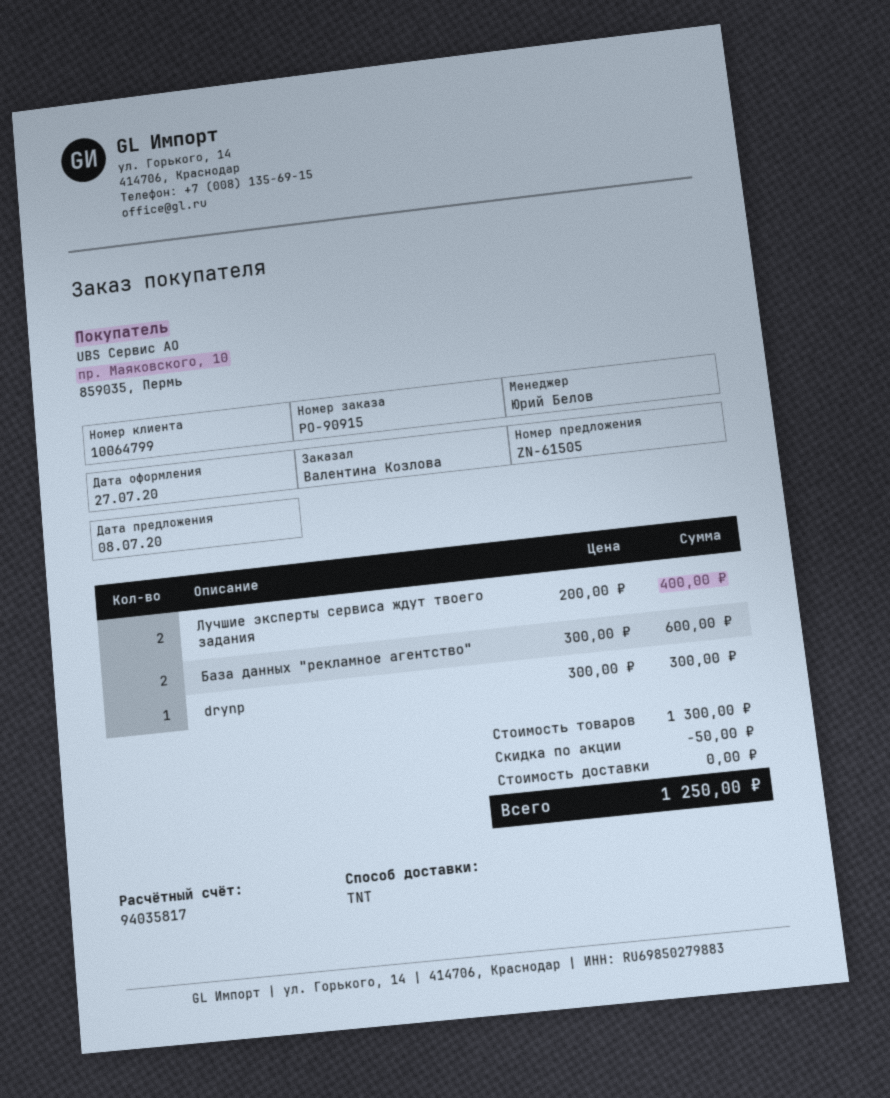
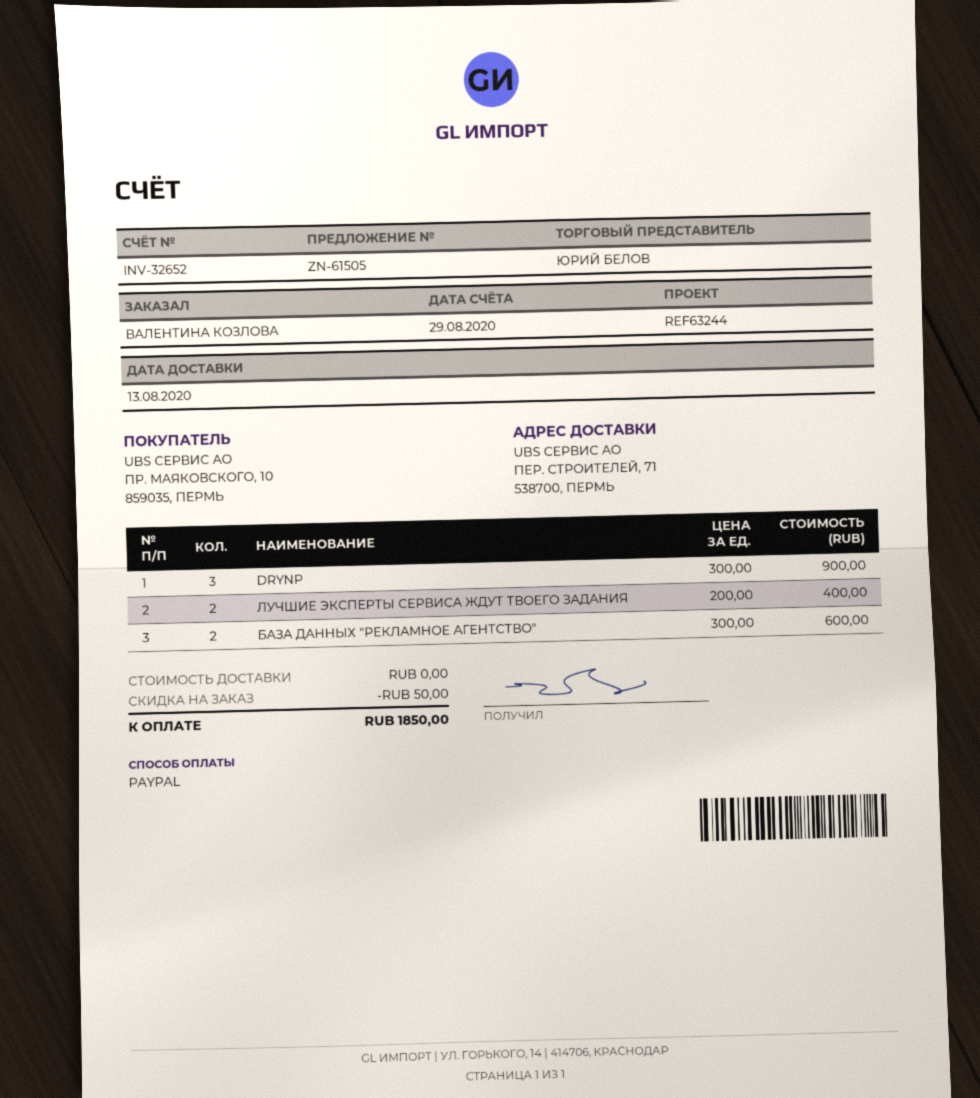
drynp: 1 x 300.00 = 300.00 -> 3 x 300.00 = 900.00
total: 1250.00 -> 1850.00

